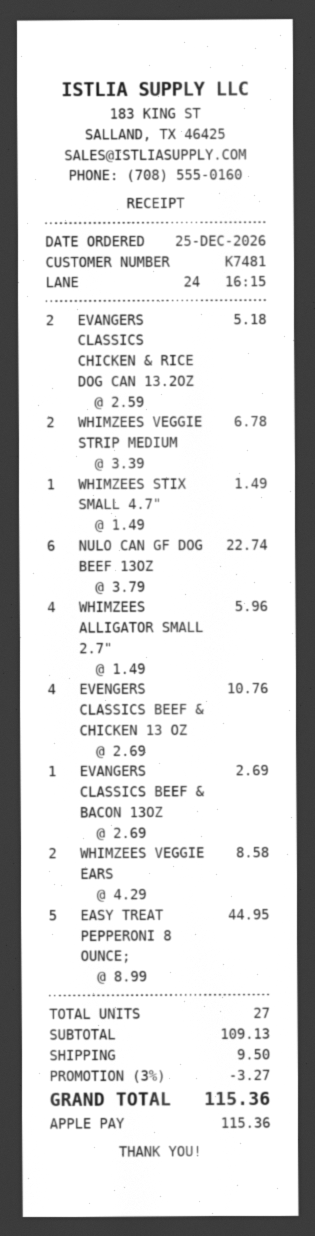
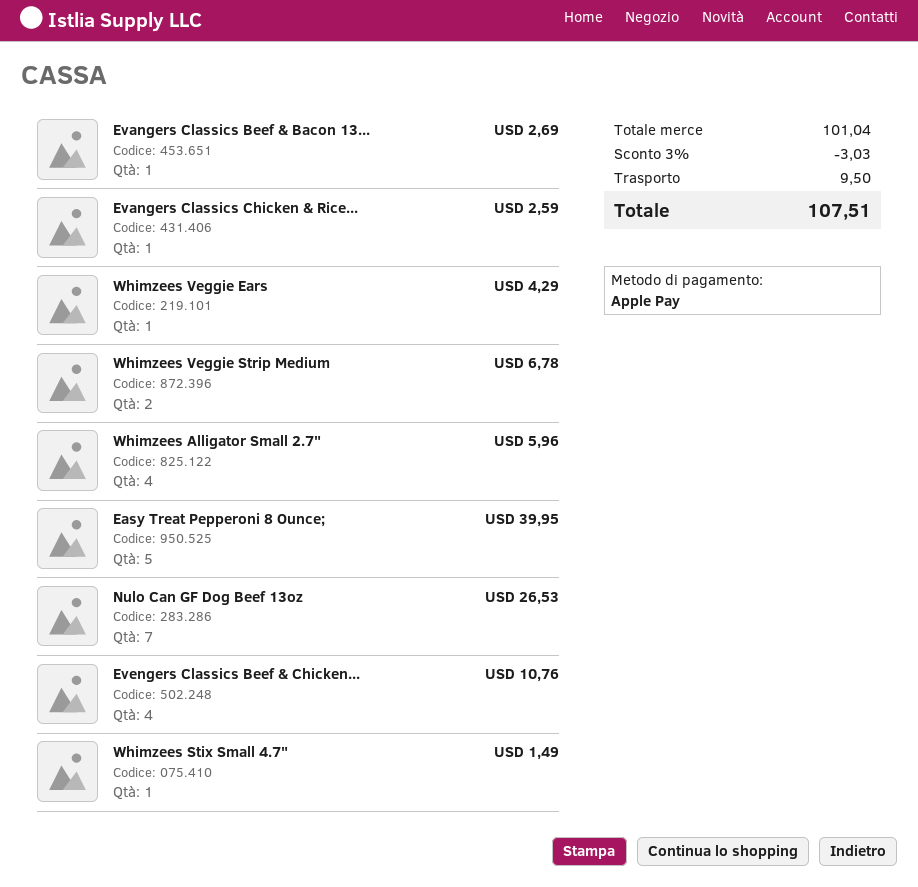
EVANGERS CLASSICS CHICKEN & RICE DOG CAN 13.2OZ: 2 for 5.18 -> 1 for 2.59
NULO CAN GF DOG BEEF 13OZ: 6 for 22.74 -> 7 for 26.53
WHIMZEES VEGGIE EARS: 2 for 8.58 -> 1 for 4.29
EASY TREAT PEPPERONI 8 OUNCE;: 5 for 44.95 -> 5 for 39.95
subtotal: 109.13 -> 101.04
discount: 3% = 3.27 -> 3% = 3.03
total: 115.36 -> 107.51

